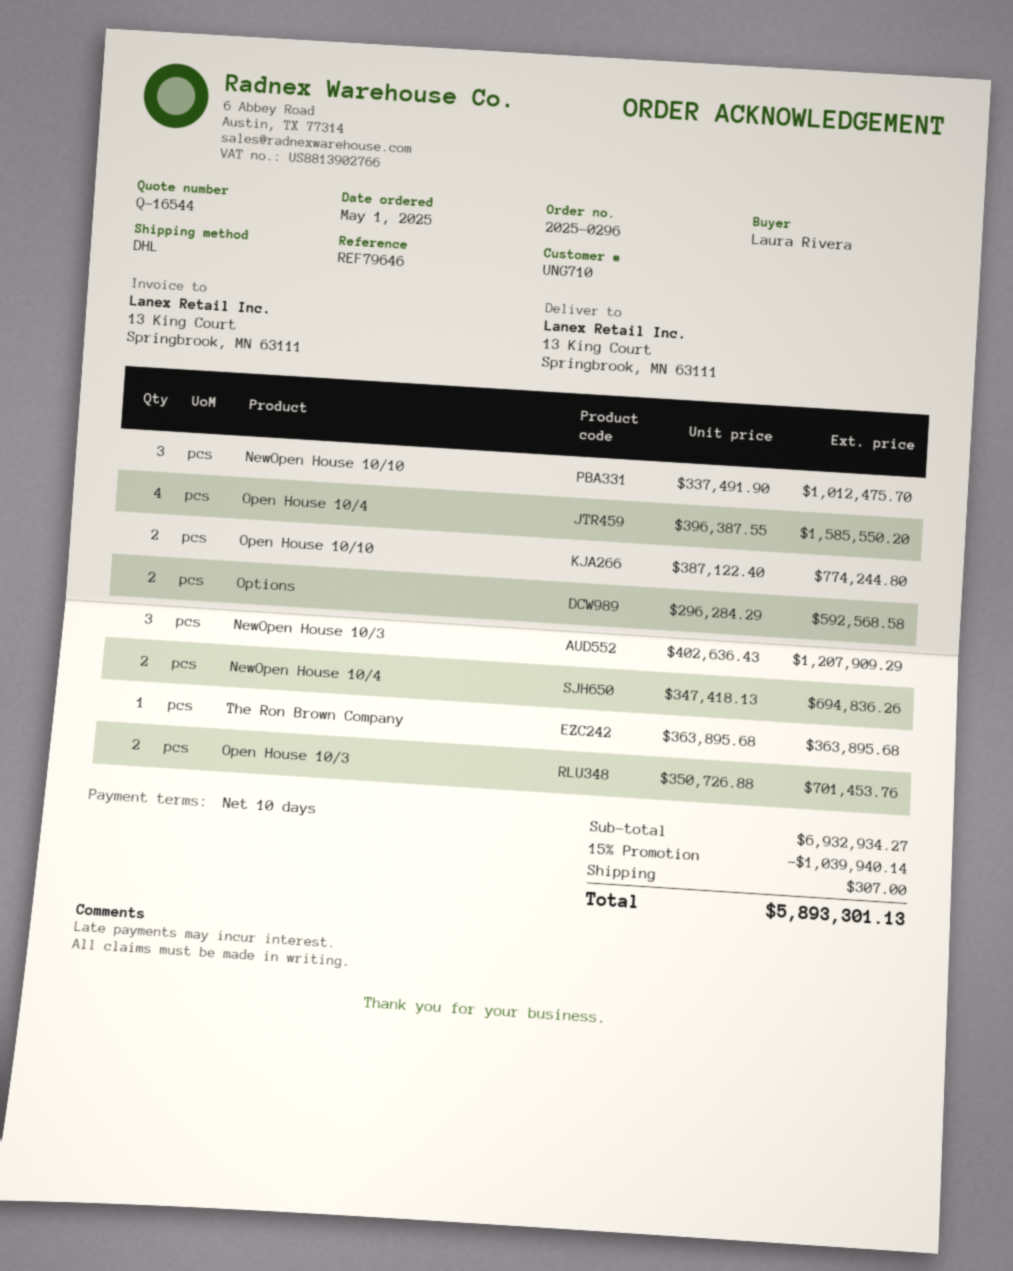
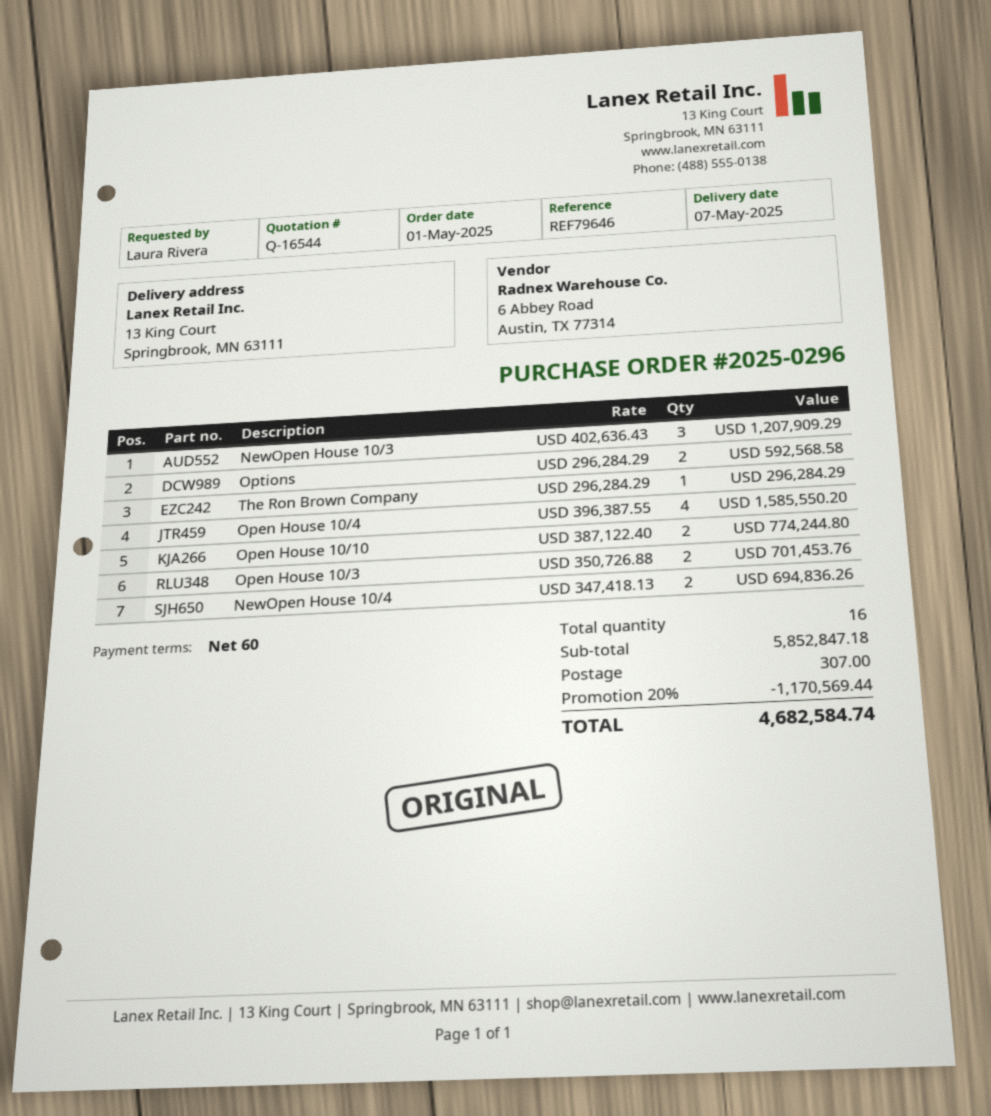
payment terms: 10 days -> 60 days
NewOpen House 10/10: 3 x 337491.90 = 1012475.70 -> none
The Ron Brown Company: 1 x 363895.68 = 363895.68 -> 1 x 296284.29 = 296284.29
subtotal: 6932934.27 -> 5852847.18
discount: 15% = 1039940.14 -> 20% = 1170569.44
total: 5893301.13 -> 4682584.74

